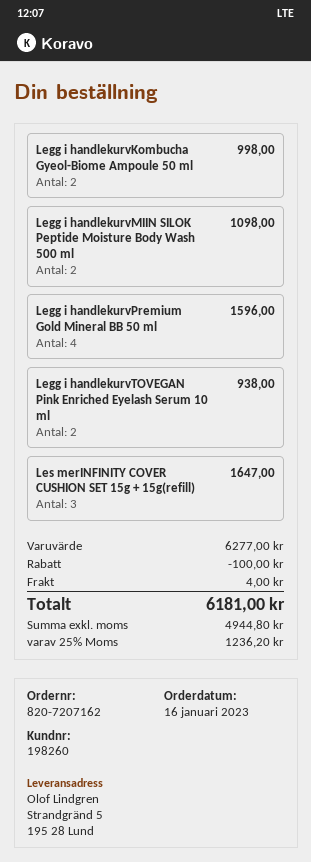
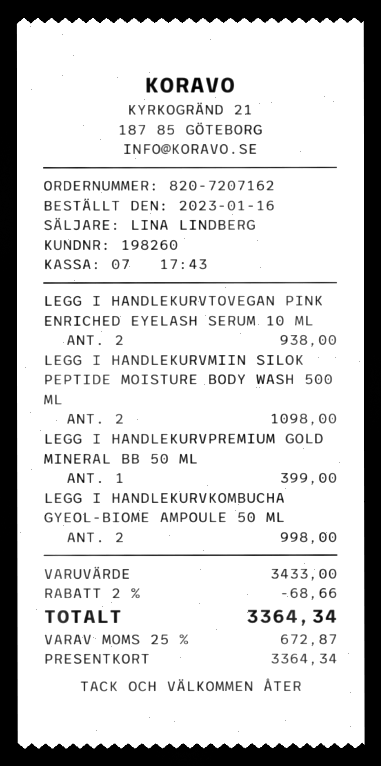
Legg i handlekurvPremium Gold Mineral BB 50 ml: 4 for 1596.00 -> 1 for 399.00
Les merINFINITY COVER CUSHION SET 15g + 15g(refill): 3 for 1647.00 -> none
subtotal: 6277.00 -> 3433.00
discount: 100.00 -> 68.66
shipping: 4.00 -> none
tax: 25% = 1236.20 -> 25% = 672.87
total: 6181.00 -> 3364.34

